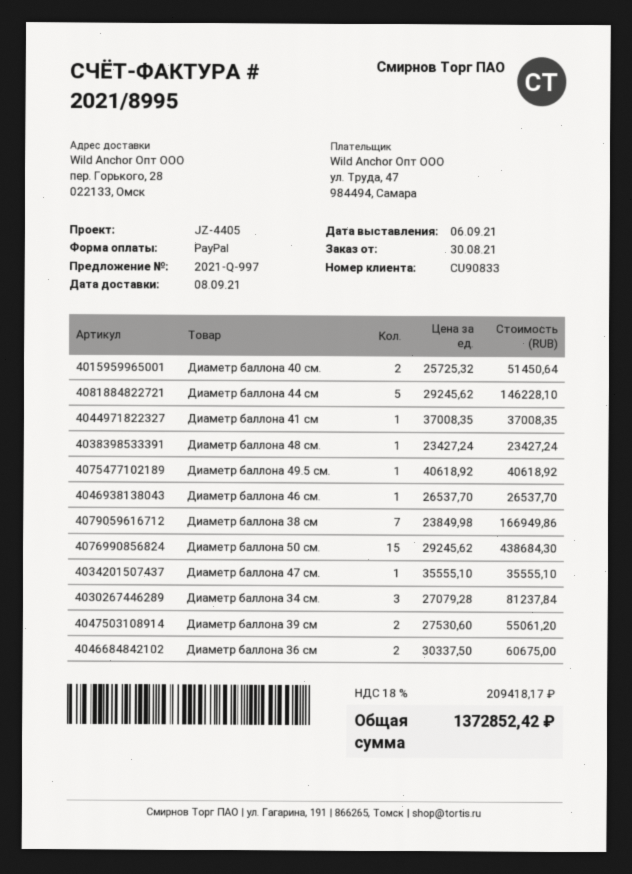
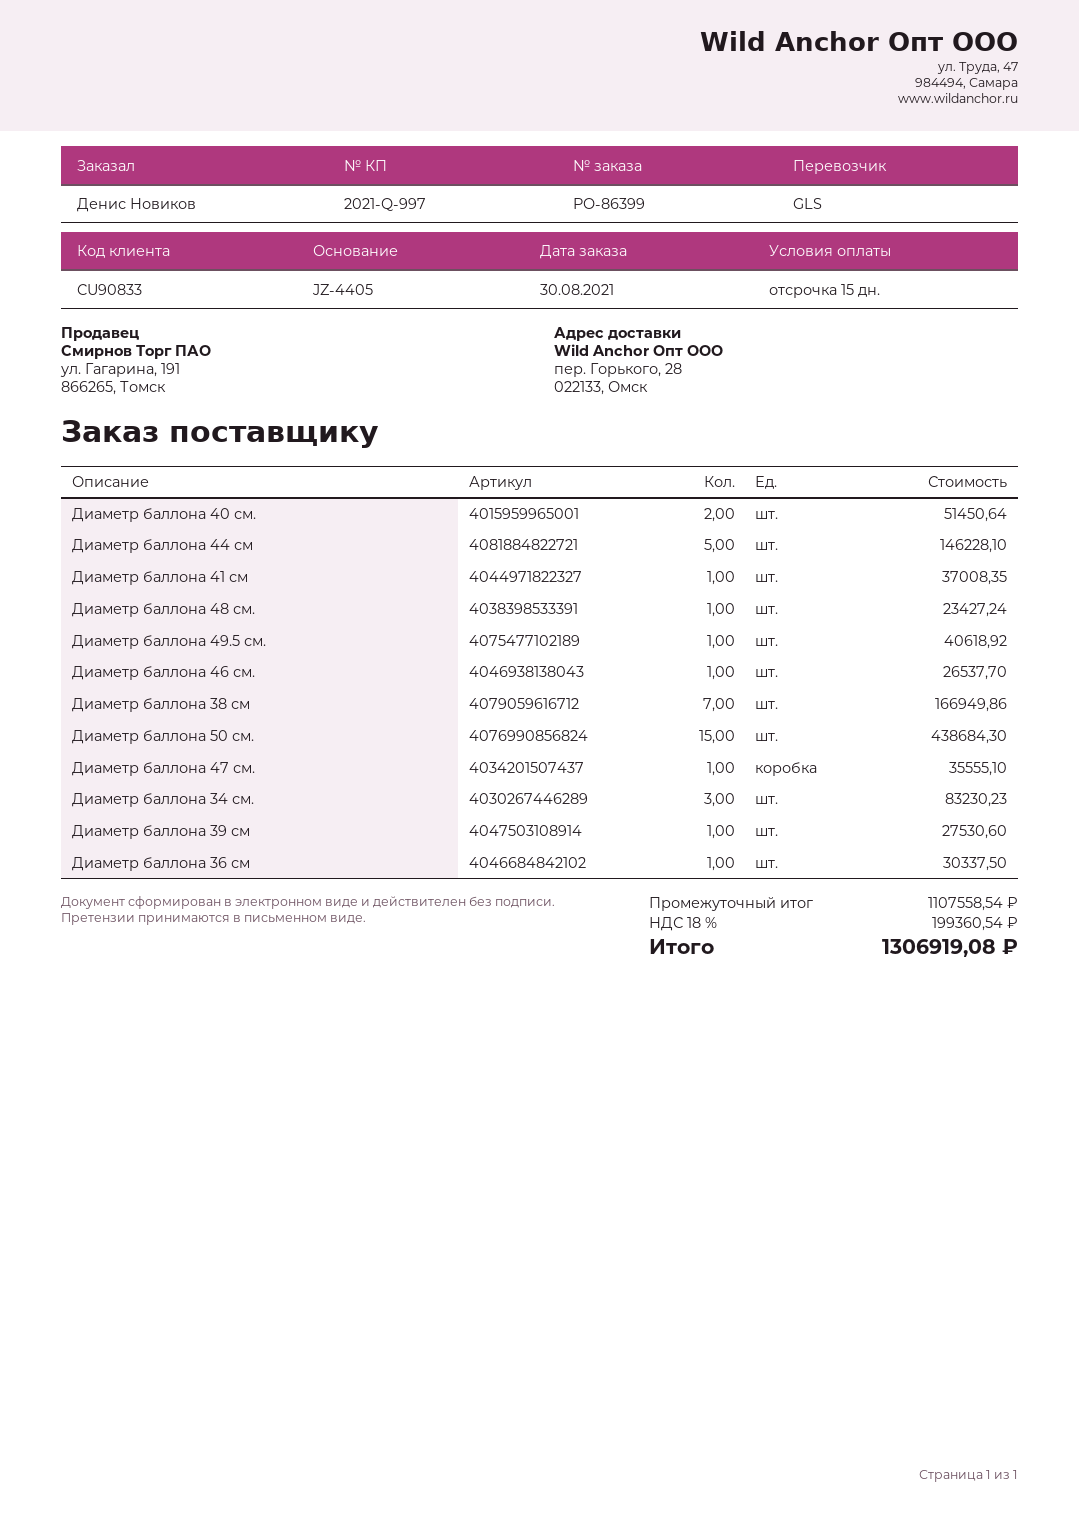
Диаметр баллона 34 см.: 3 for 81237.84 -> 3 for 83230.23
Диаметр баллона 39 см: 2 for 55061.20 -> 1 for 27530.60
Диаметр баллона 36 см: 2 for 60675.00 -> 1 for 30337.50
tax: 18% = 209418.17 -> 18% = 199360.54
total: 1372852.42 -> 1306919.08

